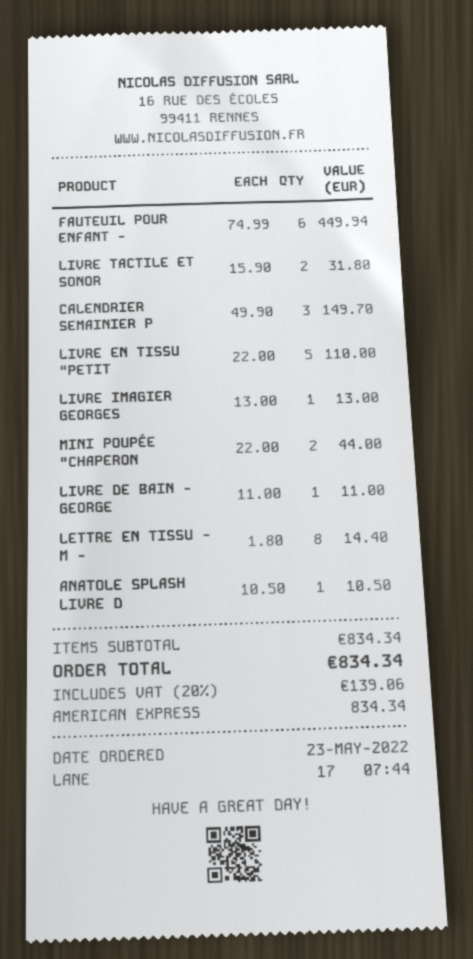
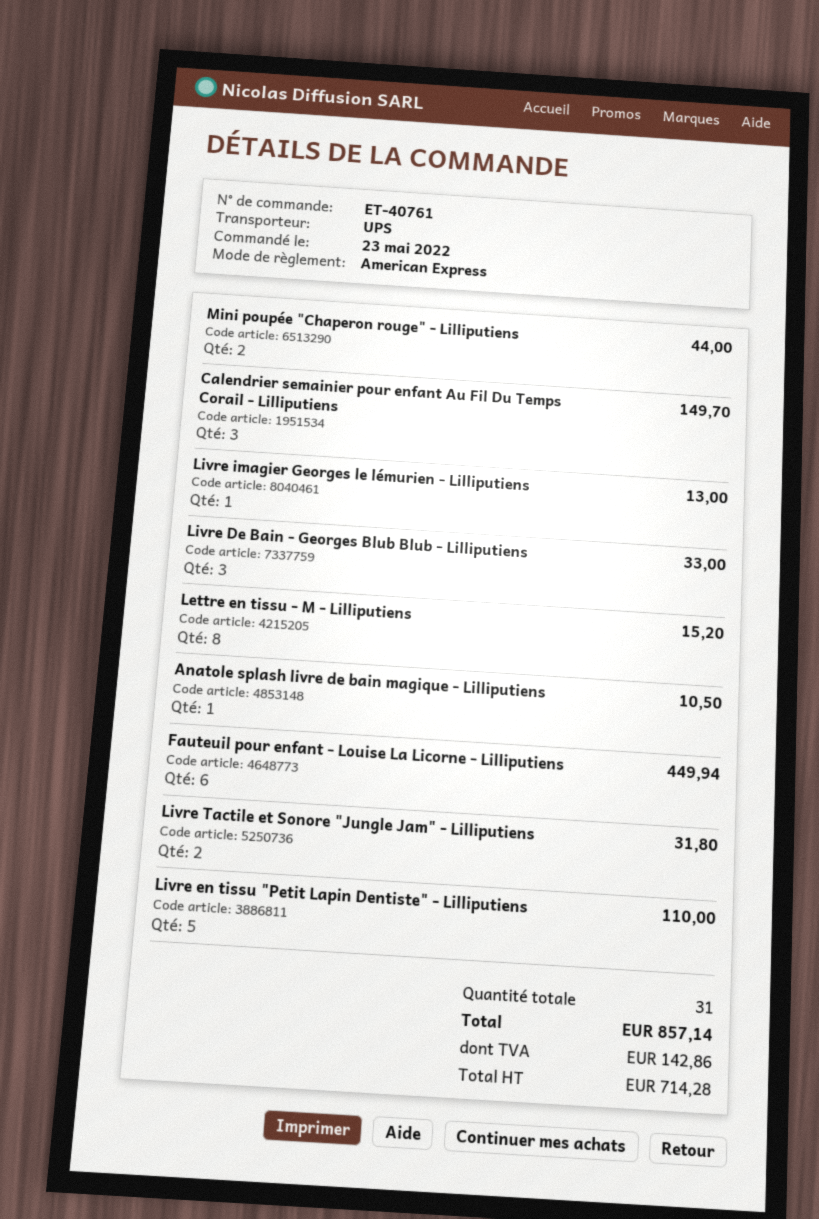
LIVRE DE BAIN - GEORGE: 1 for 11.00 -> 3 for 33.00
LETTRE EN TISSU - M -: 8 for 14.40 -> 8 for 15.20
tax: 139.06 -> 142.86
total: 834.34 -> 857.14

